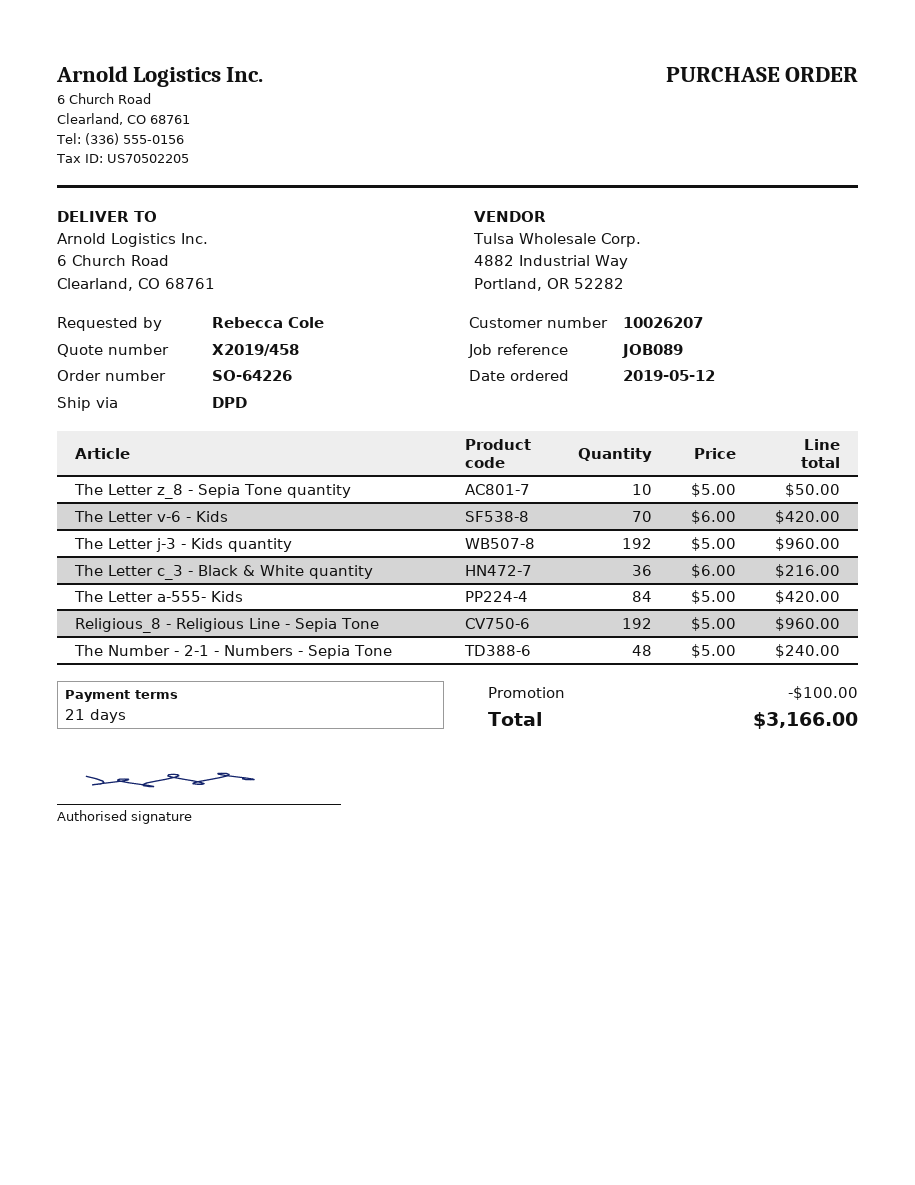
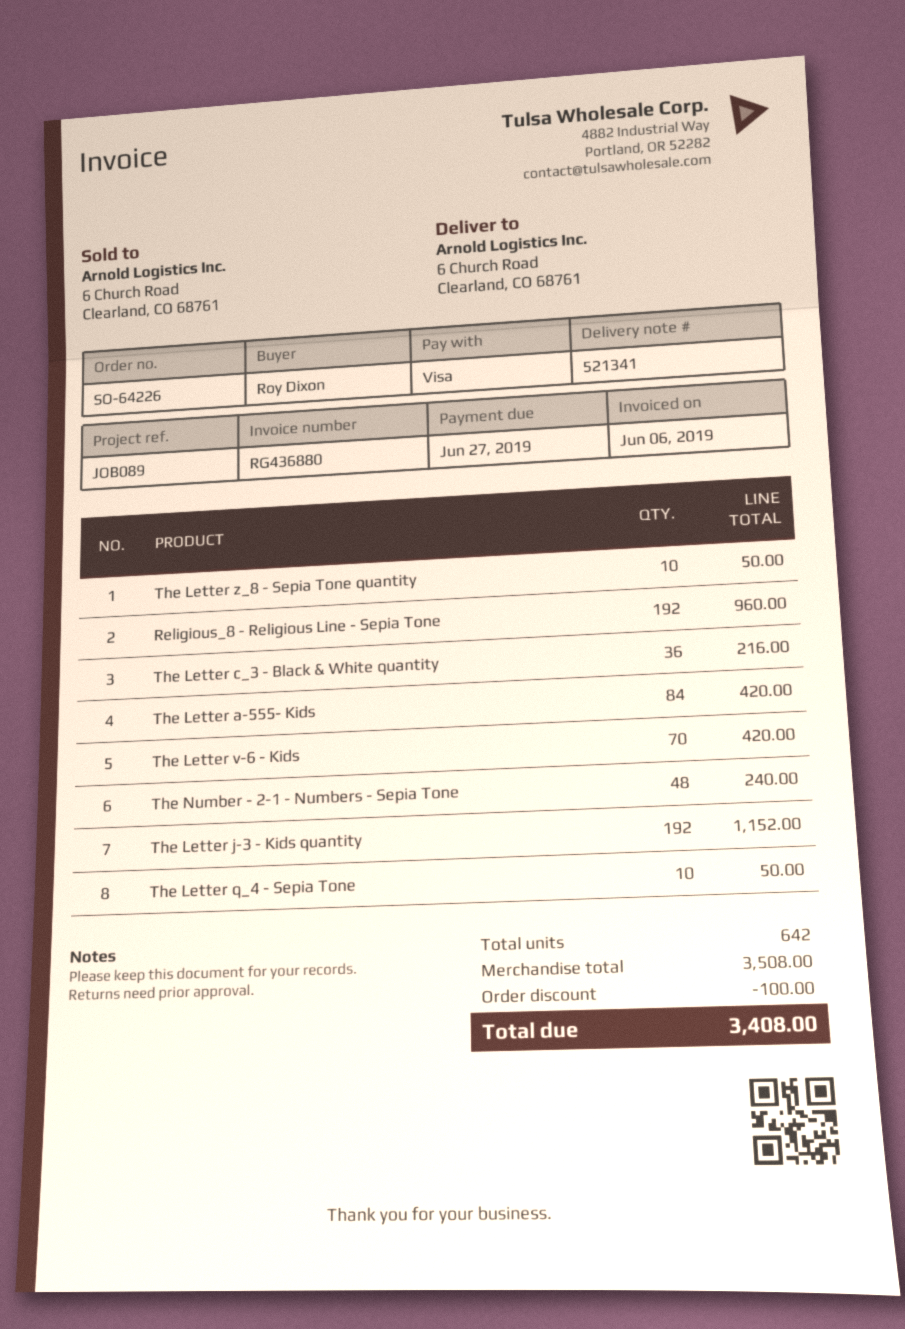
ordered by: Rebecca Cole -> Roy Dixon
The Letter j-3 - Kids quantity: 192 for 960.00 -> 192 for 1152.00
The Letter q_4 - Sepia Tone: none -> 10 for 50.00
total: 3166.00 -> 3408.00

